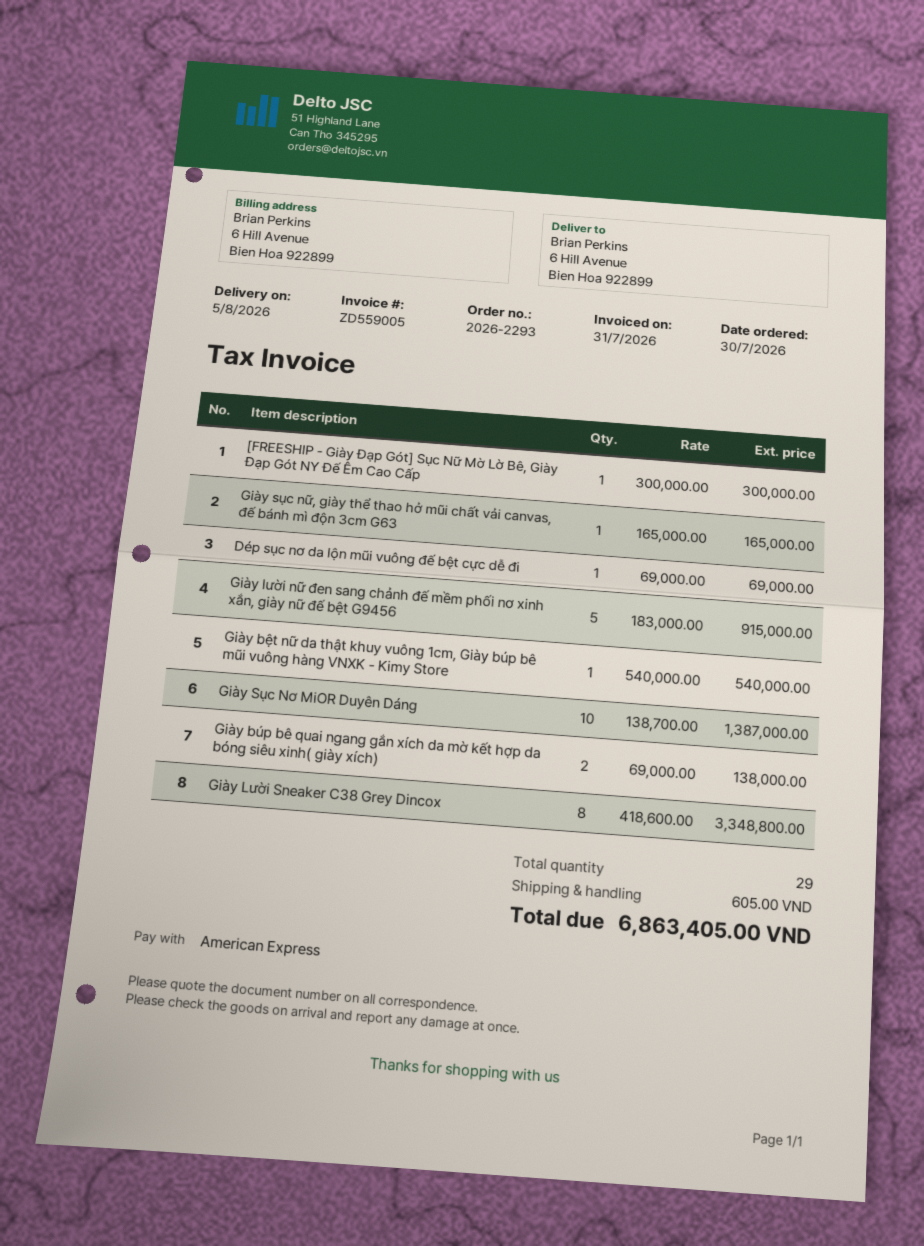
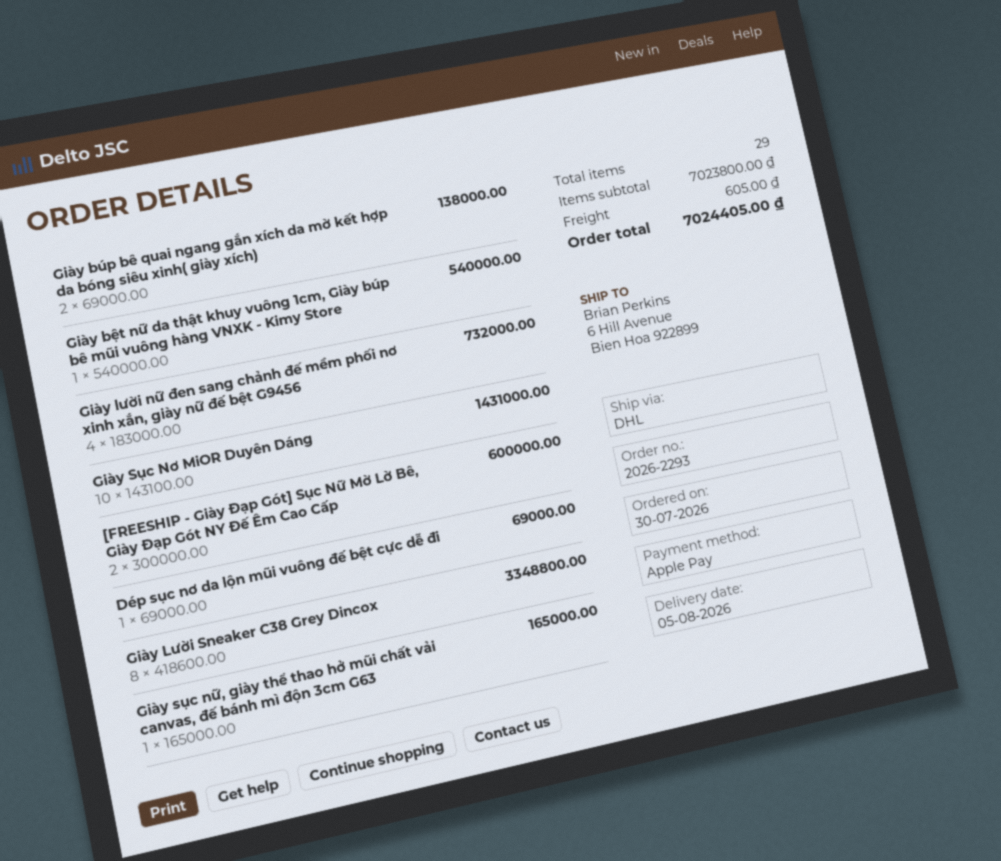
payment method: American Express -> Apple Pay
[FREESHIP - Giày Đạp Gót] Sục Nữ Mờ Lờ Bê, Giày Đạp Gót NY Đế Êm Cao Cấp: 1 x 300000.00 = 300000.00 -> 2 x 300000.00 = 600000.00
Giày lười nữ đen sang chảnh đế mềm phối nơ xinh xắn, giày nữ đế bệt G9456: 5 x 183000.00 = 915000.00 -> 4 x 183000.00 = 732000.00
Giày Sục Nơ MiOR Duyên Dáng: 10 x 138700.00 = 1387000.00 -> 10 x 143100.00 = 1431000.00
total: 6863405.00 -> 7024405.00

